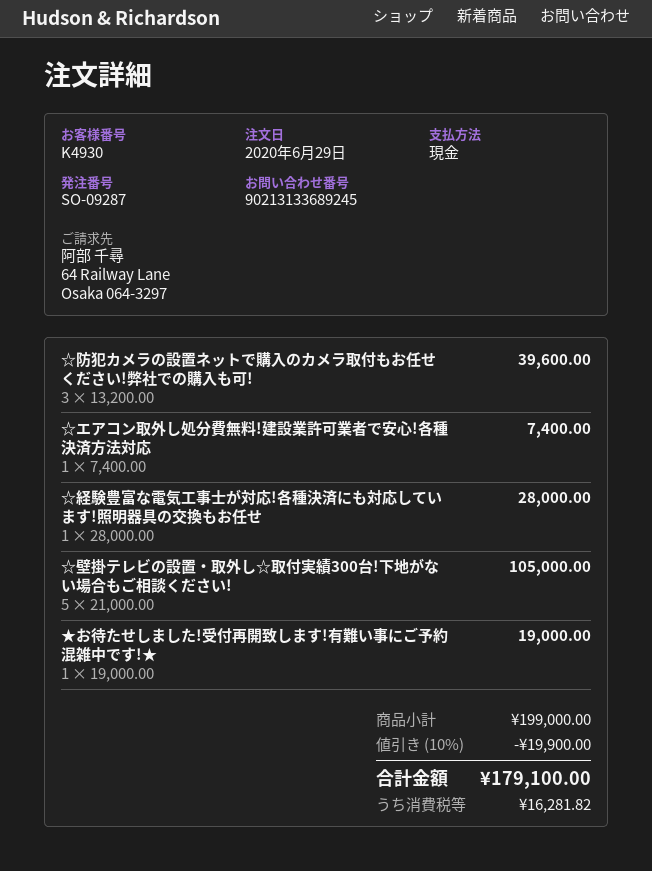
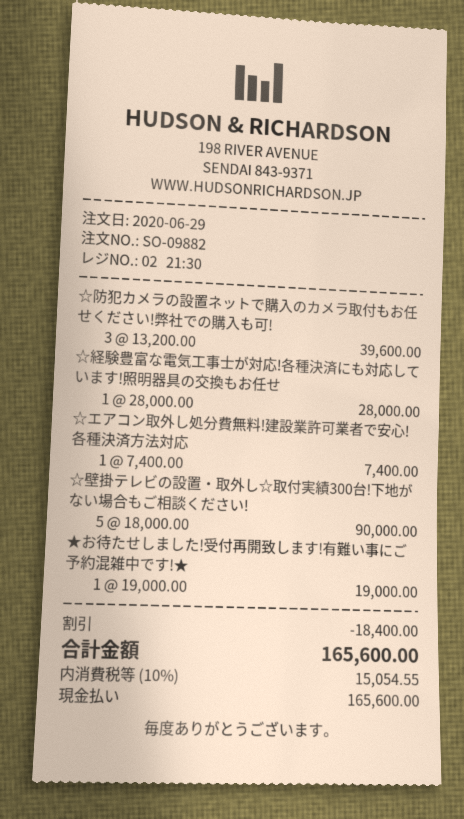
order number: SO-09287 -> SO-09882
☆壁掛テレビの設置・取外し☆取付実績300台!下地がない場合もご相談ください!: 5 x 21000.00 = 105000.00 -> 5 x 18000.00 = 90000.00
discount: 19900.00 -> 18400.00
tax: 16281.82 -> 15054.55
total: 179100.00 -> 165600.00

